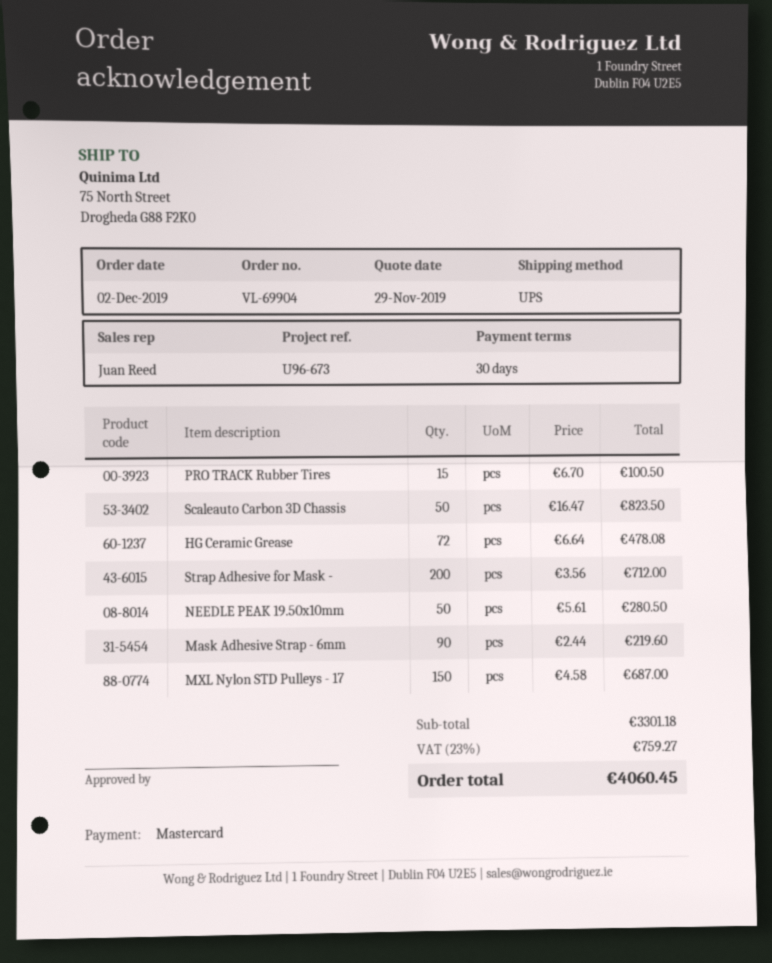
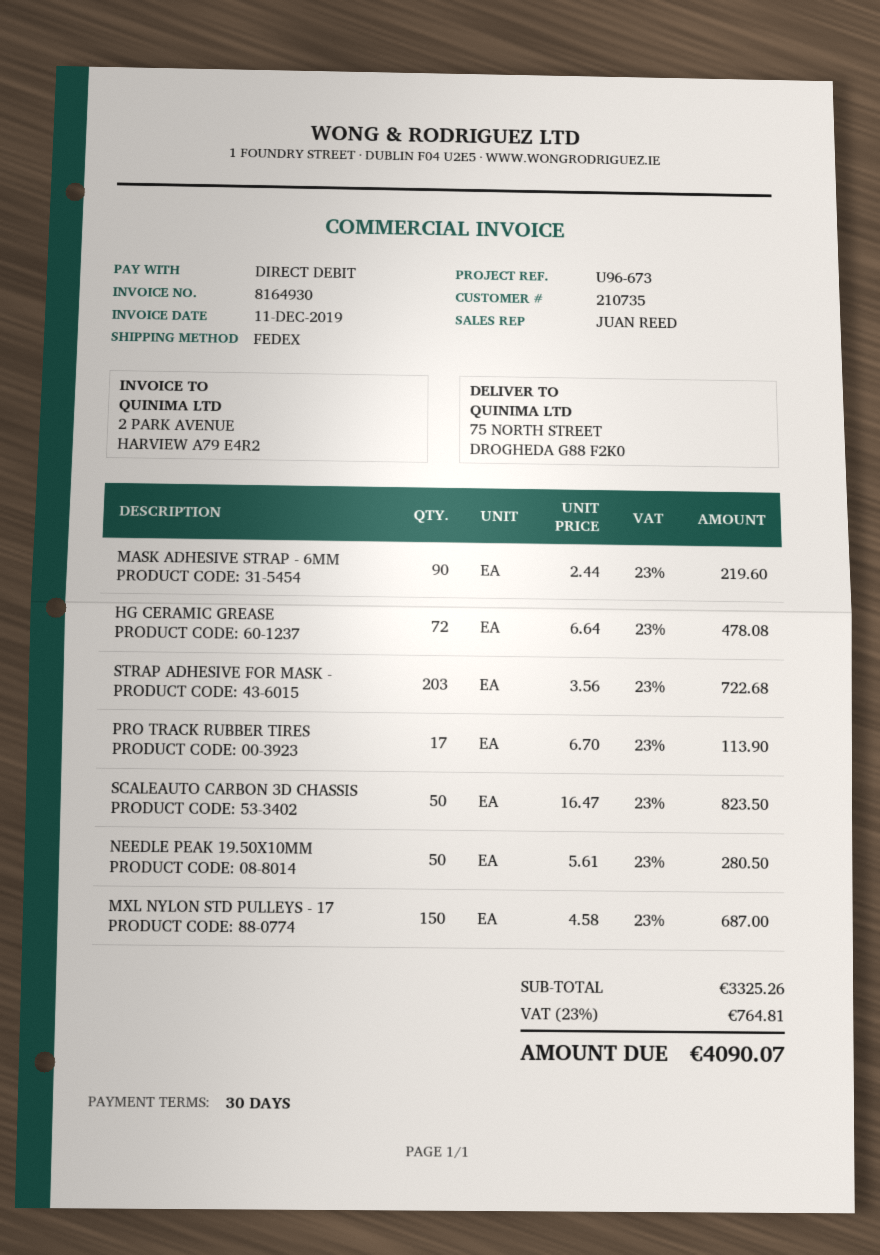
payment method: Mastercard -> direct debit
shipping method: UPS -> FedEx
PRO TRACK Rubber Tires: 15 x 6.70 = 100.50 -> 17 x 6.70 = 113.90
Strap Adhesive for Mask -: 200 x 3.56 = 712.00 -> 203 x 3.56 = 722.68
subtotal: 3301.18 -> 3325.26
tax: 23% = 759.27 -> 23% = 764.81
total: 4060.45 -> 4090.07

